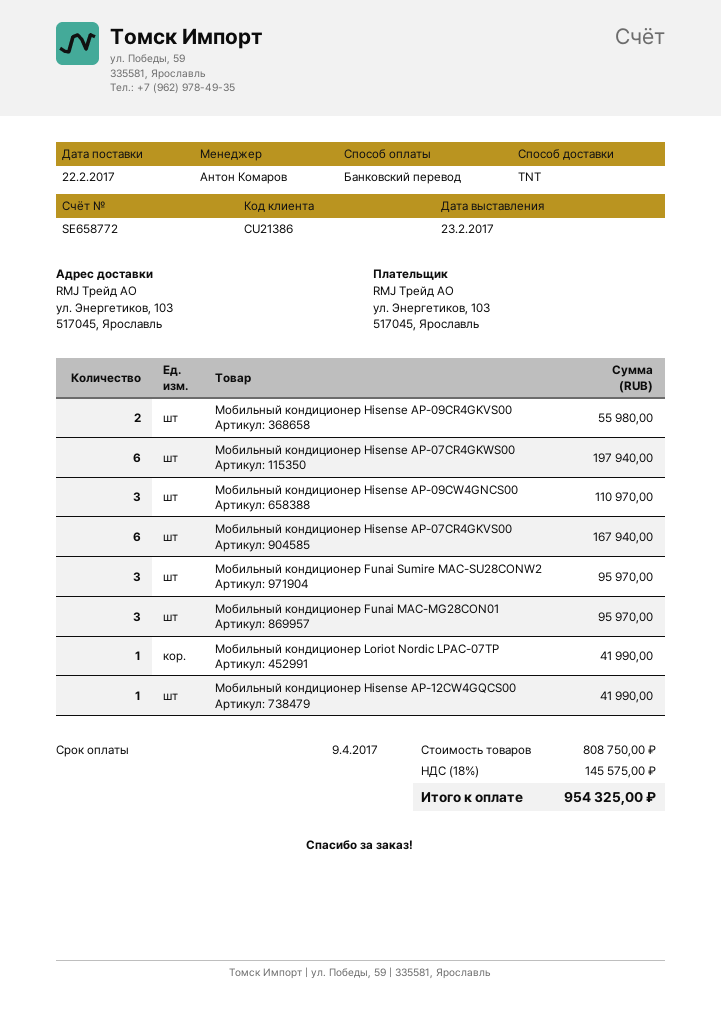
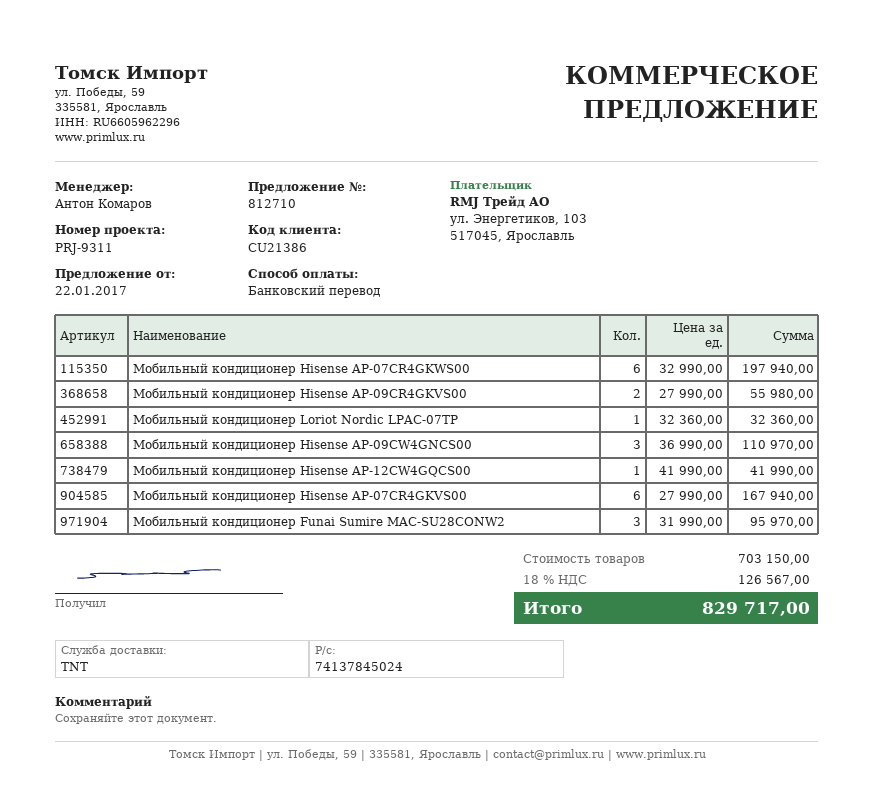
Мобильный кондиционер Funai MAC-MG28CON01: 3 for 95970.00 -> none
Мобильный кондиционер Loriot Nordic LPAC-07TP: 1 for 41990.00 -> 1 for 32360.00
subtotal: 808750.00 -> 703150.00
tax: 18% = 145575.00 -> 18% = 126567.00
total: 954325.00 -> 829717.00

